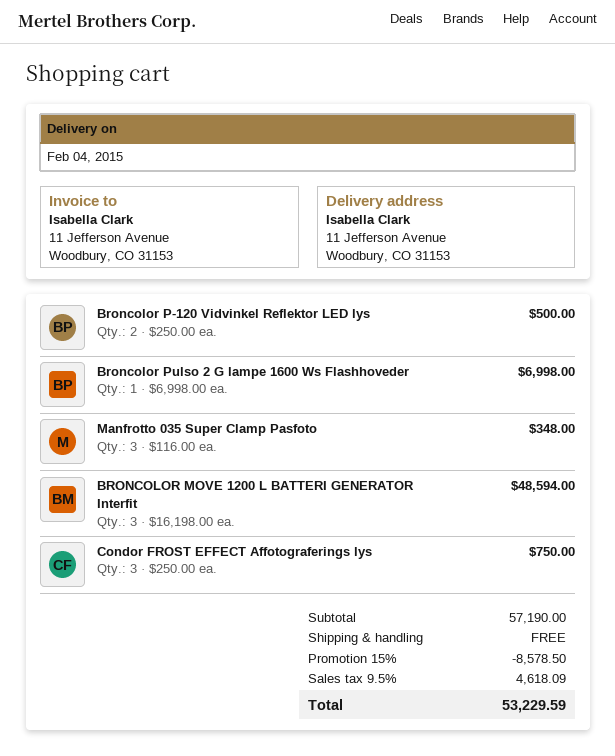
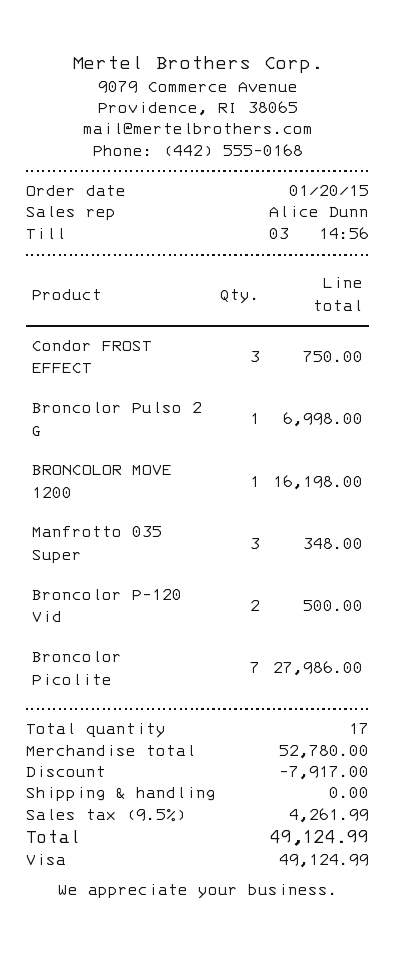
BRONCOLOR MOVE 1200 L BATTERI GENERATOR Interfit: 3 for 48594.00 -> 1 for 16198.00
Broncolor Picolite: none -> 7 for 27986.00
subtotal: 57190.00 -> 52780.00
discount: 8578.50 -> 7917.00
tax: 9.5% = 4618.09 -> 9.5% = 4261.99
total: 53229.59 -> 49124.99

